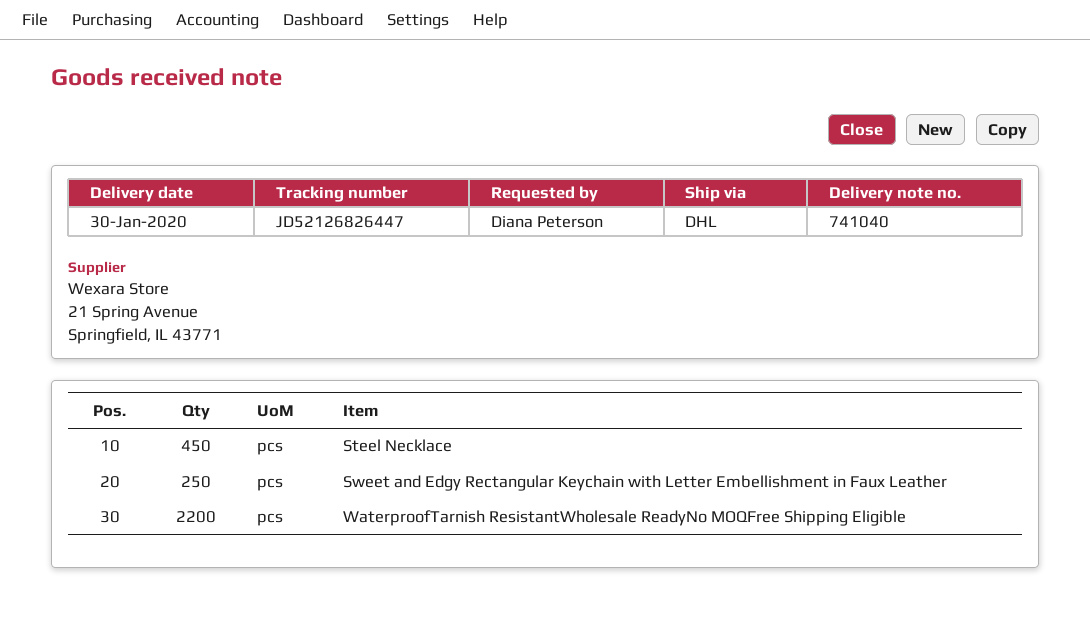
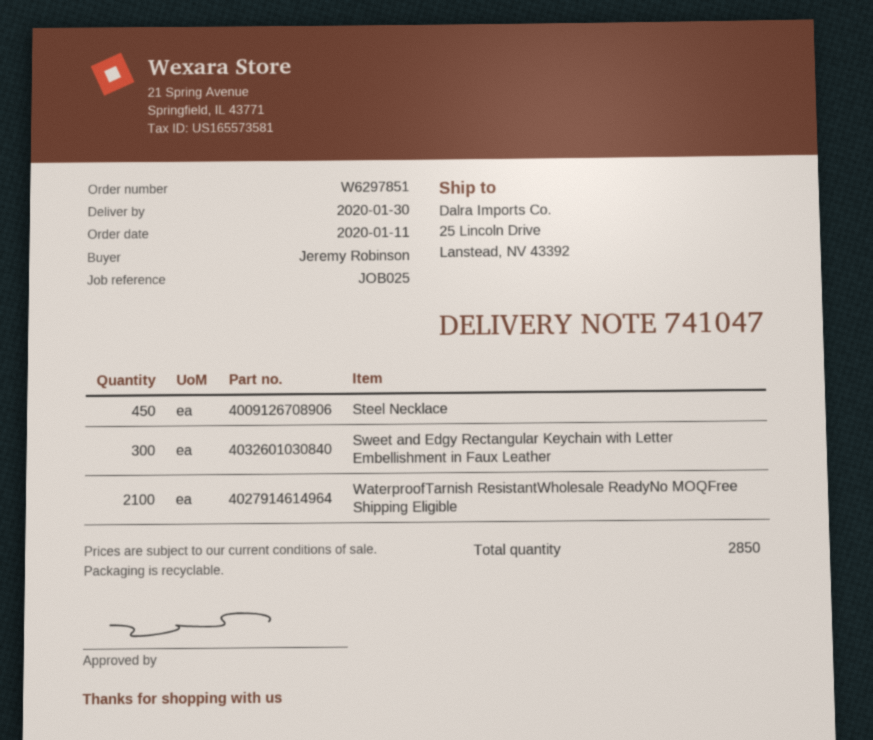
delivery note number: 741040 -> 741047
ordered by: Diana Peterson -> Jeremy Robinson
Sweet and Edgy Rectangular Keychain with Letter Embellishment in Faux Leather: 250 -> 300
WaterproofTarnish ResistantWholesale ReadyNo MOQFree Shipping Eligible: 2200 -> 2100

